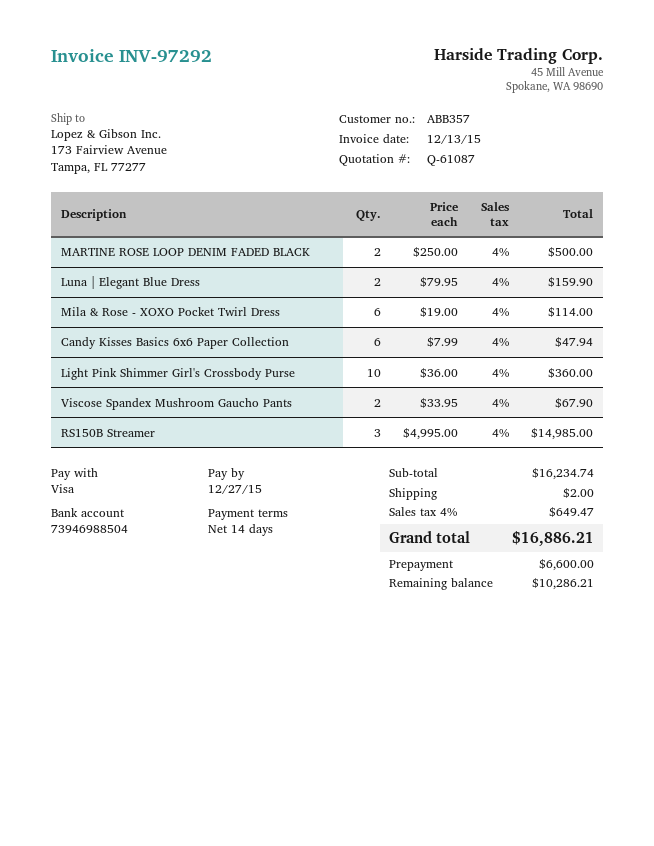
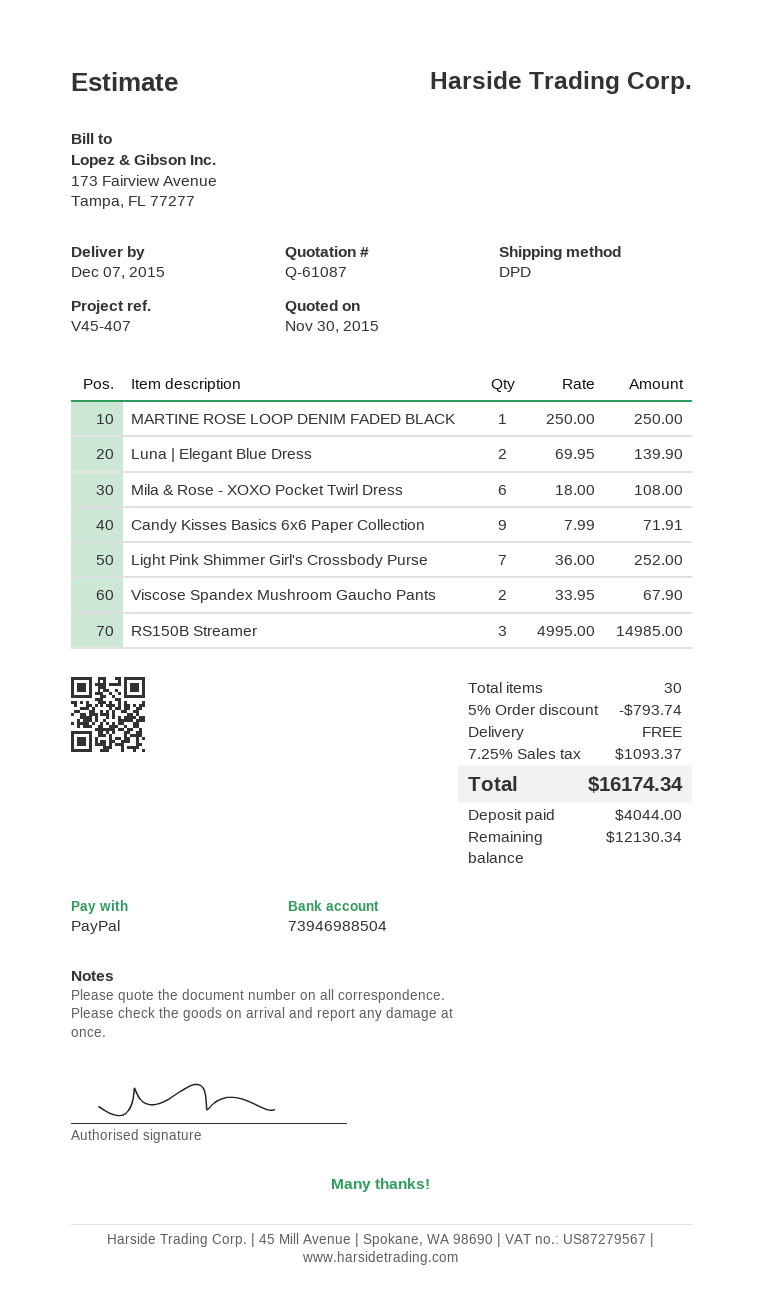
payment method: Visa -> PayPal
MARTINE ROSE LOOP DENIM FADED BLACK: 2 x 250.00 = 500.00 -> 1 x 250.00 = 250.00
Luna | Elegant Blue Dress: 2 x 79.95 = 159.90 -> 2 x 69.95 = 139.90
Mila & Rose - XOXO Pocket Twirl Dress: 6 x 19.00 = 114.00 -> 6 x 18.00 = 108.00
Candy Kisses Basics 6x6 Paper Collection: 6 x 7.99 = 47.94 -> 9 x 7.99 = 71.91
Light Pink Shimmer Girl's Crossbody Purse: 10 x 36.00 = 360.00 -> 7 x 36.00 = 252.00
discount: none -> 5% = 793.74
shipping: 2.00 -> 0.00
tax: 4% = 649.47 -> 7.25% = 1093.37
total: 16886.21 -> 16174.34
deposit: 6600.00 -> 4044.00
balance: 10286.21 -> 12130.34

